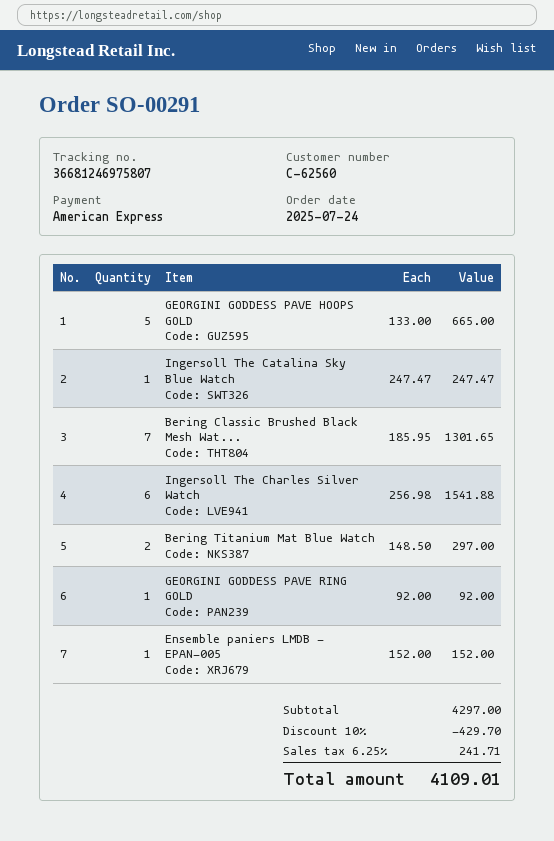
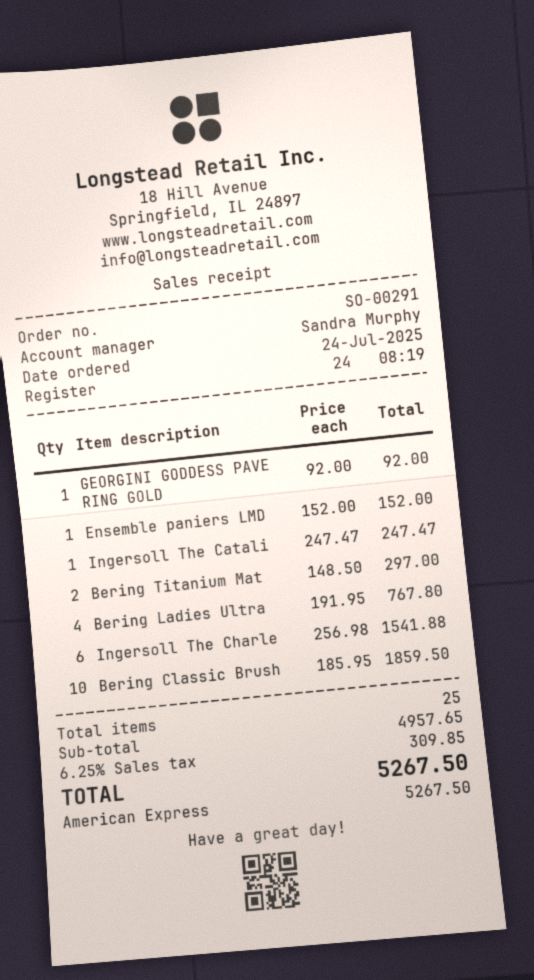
GEORGINI GODDESS PAVE HOOPS GOLD: 5 x 133.00 = 665.00 -> none
Bering Classic Brushed Black Mesh Wat...: 7 x 185.95 = 1301.65 -> 10 x 185.95 = 1859.50
Bering Ladies Ultra: none -> 4 x 191.95 = 767.80
subtotal: 4297.00 -> 4957.65
discount: 10% = 429.70 -> none
tax: 6.25% = 241.71 -> 6.25% = 309.85
total: 4109.01 -> 5267.50

